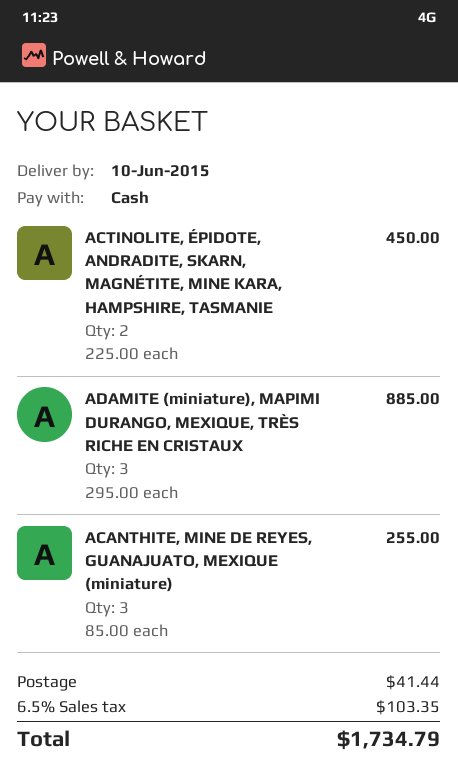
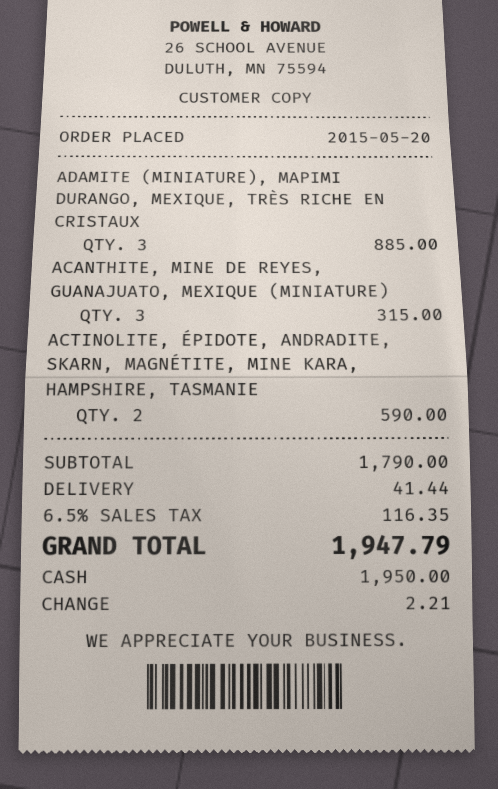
ACTINOLITE, ÉPIDOTE, ANDRADITE, SKARN, MAGNÉTITE, MINE KARA, HAMPSHIRE, TASMANIE: 2 for 450.00 -> 2 for 590.00
ACANTHITE, MINE DE REYES, GUANAJUATO, MEXIQUE (miniature): 3 for 255.00 -> 3 for 315.00
tax: 6.5% = 103.35 -> 6.5% = 116.35
total: 1734.79 -> 1947.79

